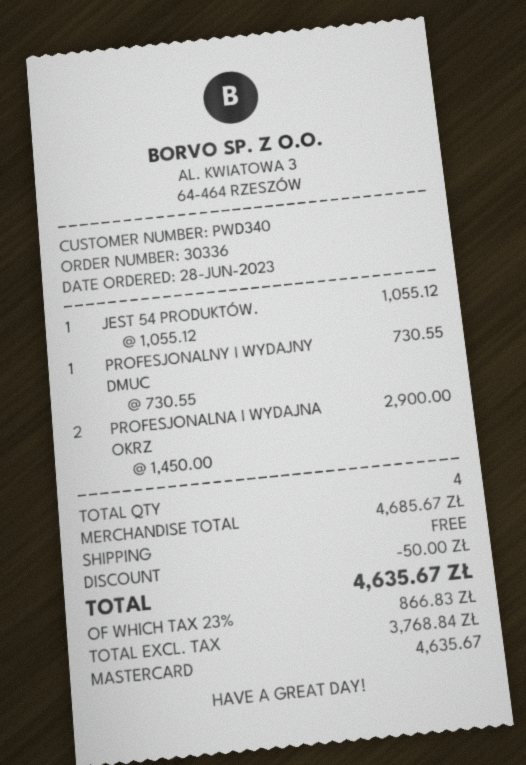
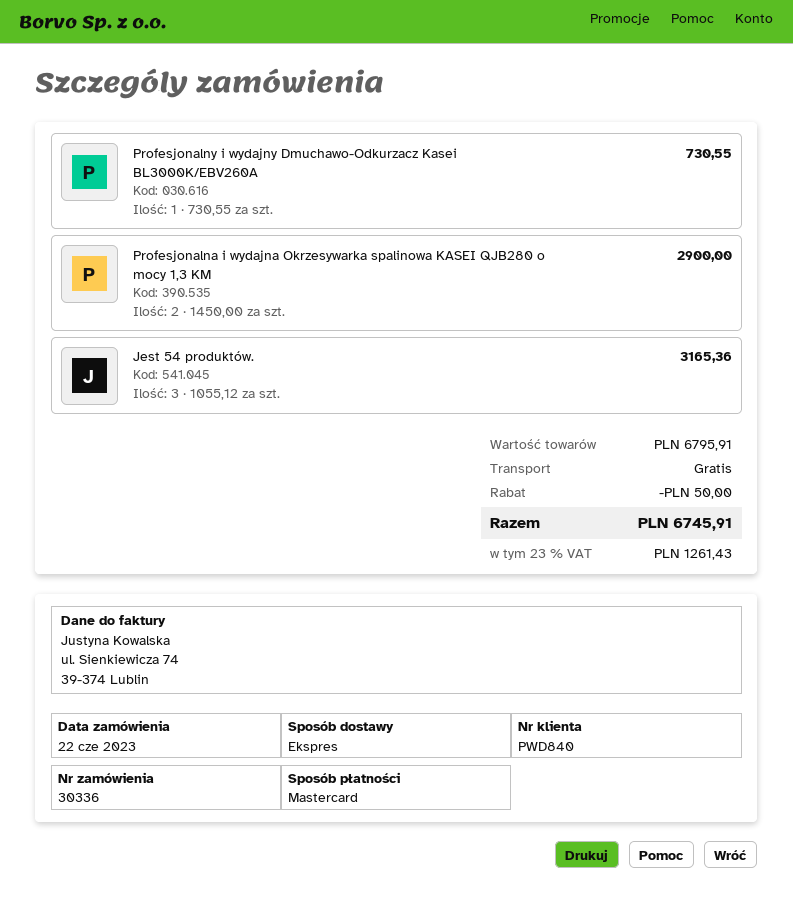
order date: 2023-06-28 -> 2023-06-22
customer number: PWD340 -> PWD840
JEST 54 PRODUKTÓW.: 1 x 1055.12 = 1055.12 -> 3 x 1055.12 = 3165.36
subtotal: 4685.67 -> 6795.91
tax: 23% = 866.83 -> 23% = 1261.43
total: 4635.67 -> 6745.91

